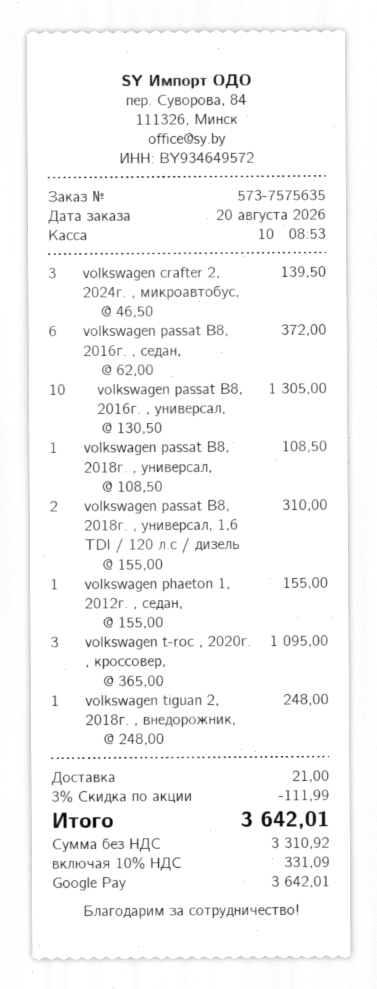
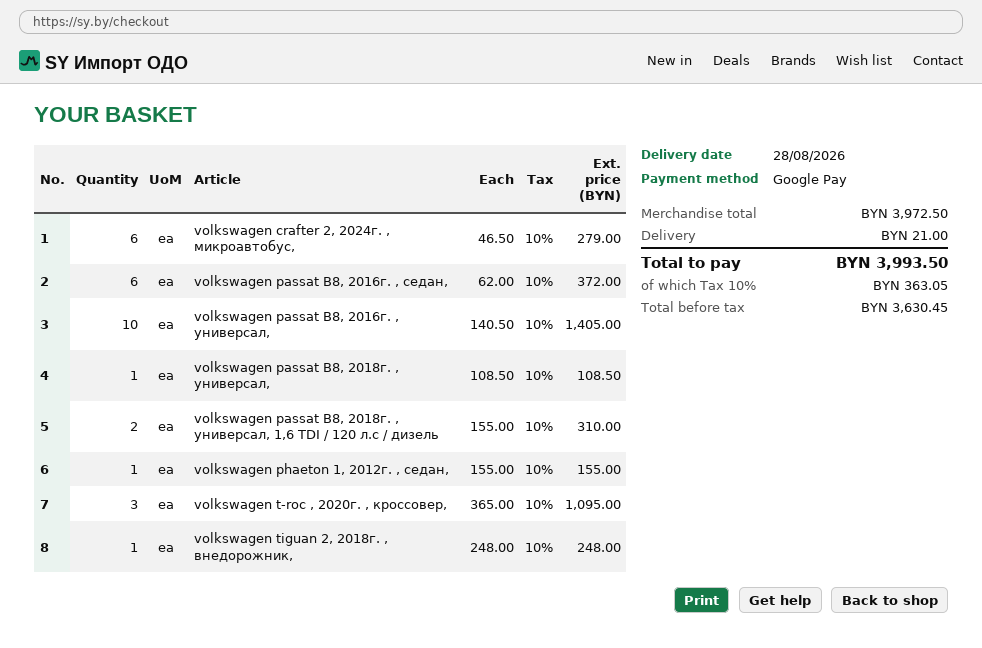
volkswagen crafter 2, 2024г. , микроавтобус,: 3 x 46.50 = 139.50 -> 6 x 46.50 = 279.00
volkswagen passat B8, 2016г. , универсал,: 10 x 130.50 = 1305.00 -> 10 x 140.50 = 1405.00
discount: 3% = 111.99 -> none
net: 3310.92 -> 3630.45
tax: 10% = 331.09 -> 10% = 363.05
total: 3642.01 -> 3993.50

